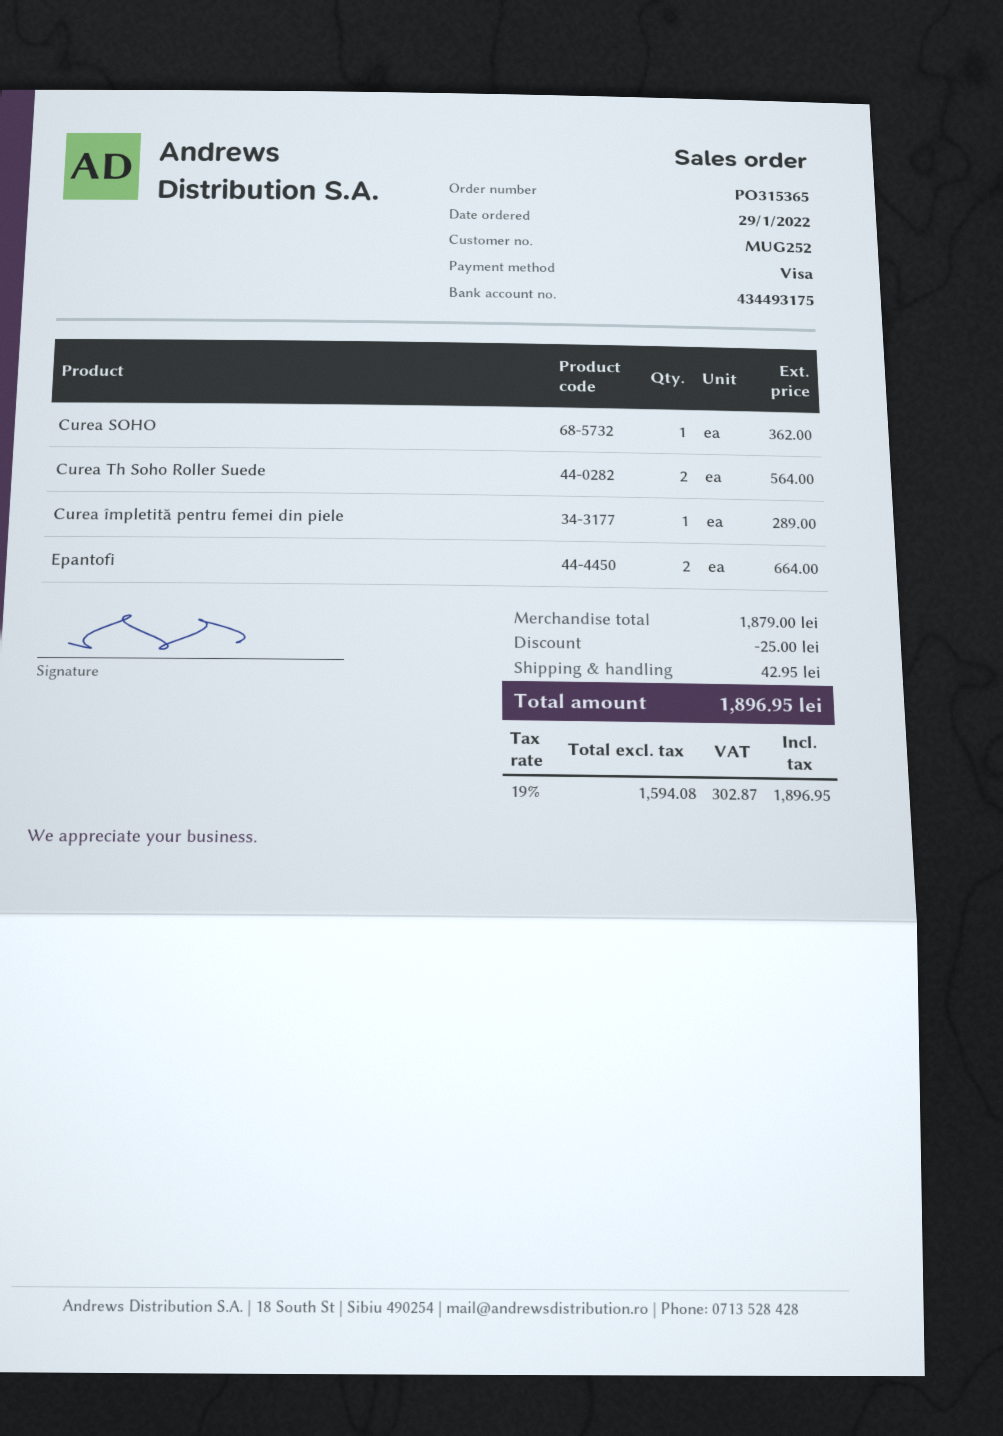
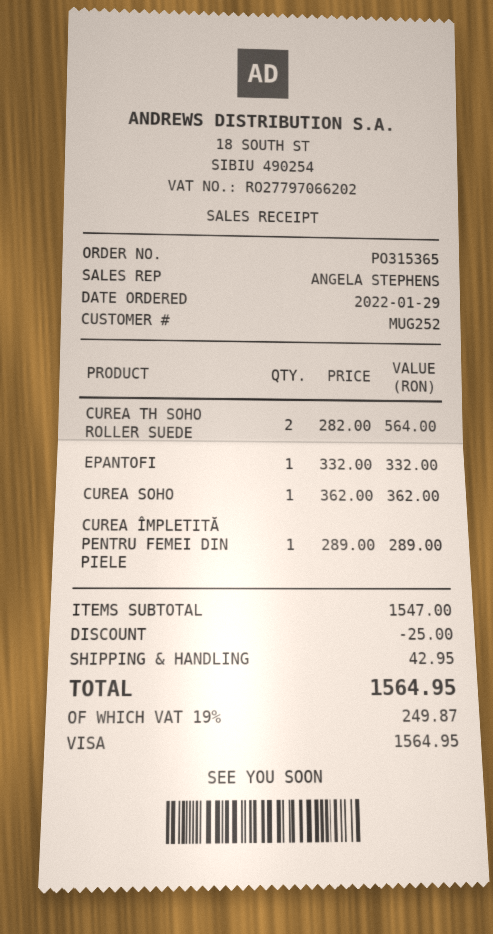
Epantofi: 2 for 664.00 -> 1 for 332.00
subtotal: 1879.00 -> 1547.00
tax: 19% = 302.87 -> 19% = 249.87
total: 1896.95 -> 1564.95

